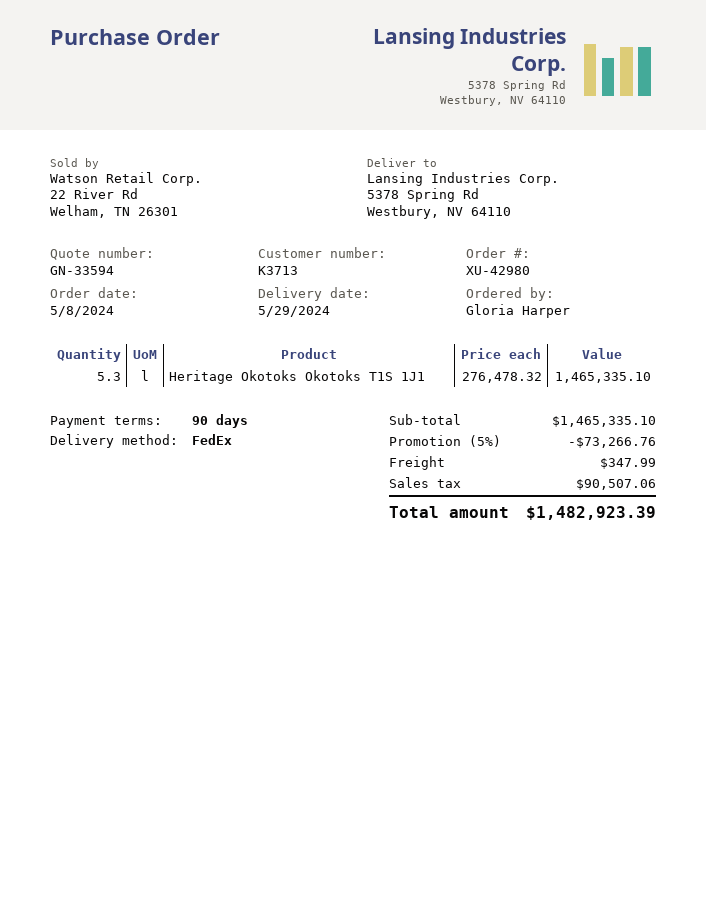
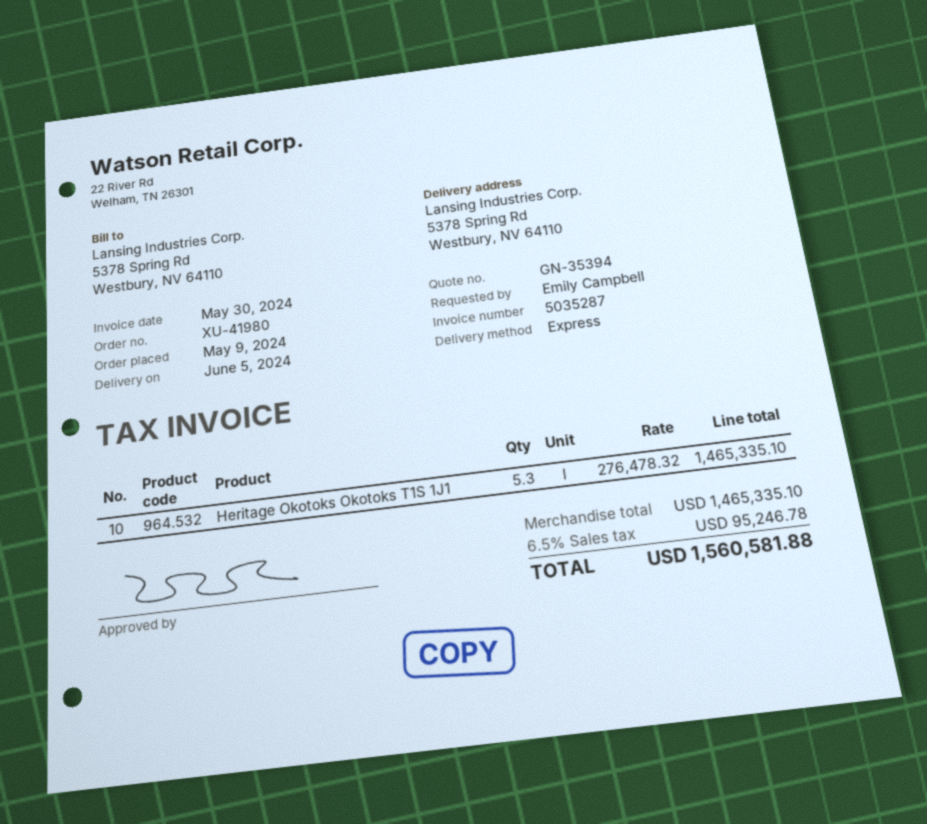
quote number: GN-33594 -> GN-35394
order number: XU-42980 -> XU-41980
order date: 2024-05-08 -> 2024-05-09
delivery date: 2024-05-29 -> 2024-06-05
ordered by: Gloria Harper -> Emily Campbell
shipping method: FedEx -> express
discount: 5% = 73266.76 -> none
shipping: 347.99 -> none
tax: 90507.06 -> 95246.78
total: 1482923.39 -> 1560581.88

